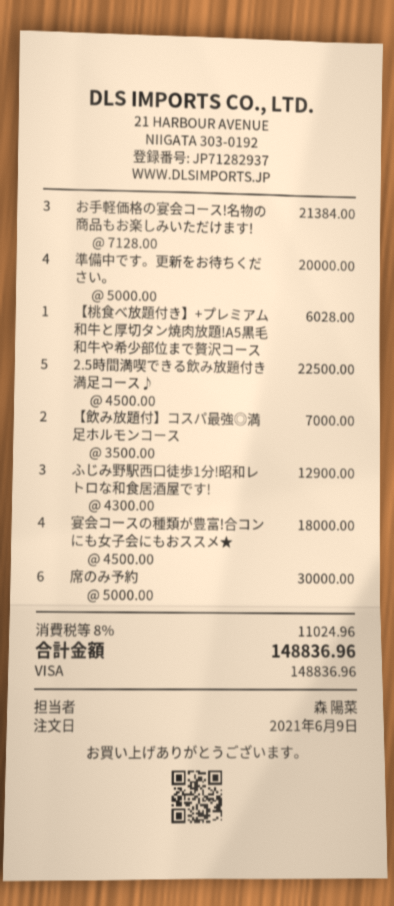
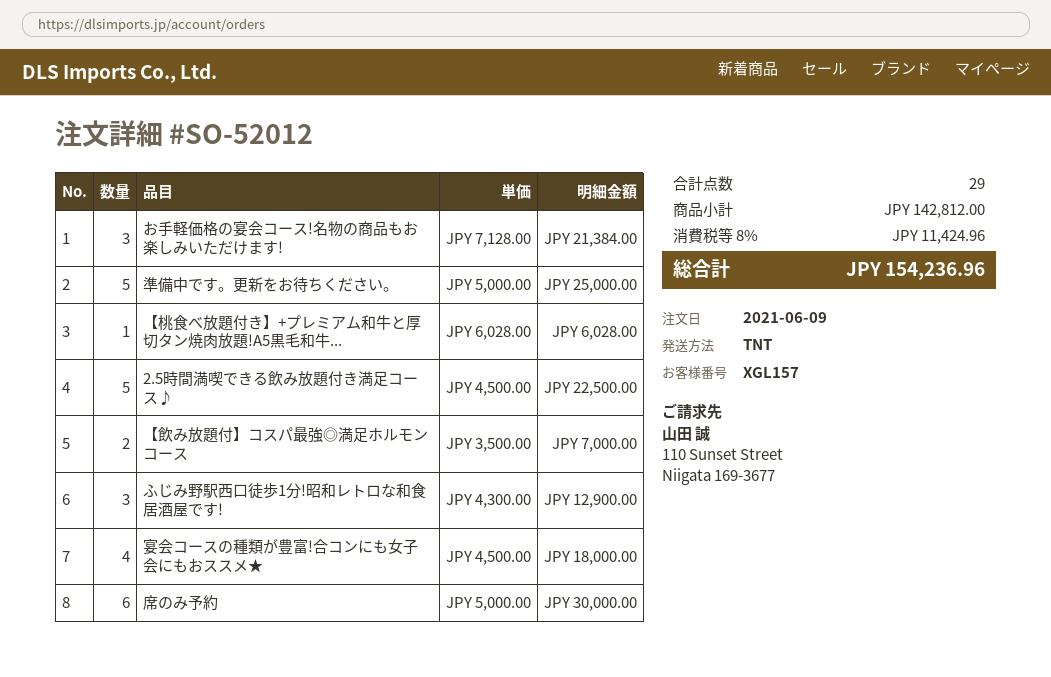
準備中です。更新をお待ちください。: 4 x 5000.00 = 20000.00 -> 5 x 5000.00 = 25000.00
tax: 8% = 11024.96 -> 8% = 11424.96
total: 148836.96 -> 154236.96

